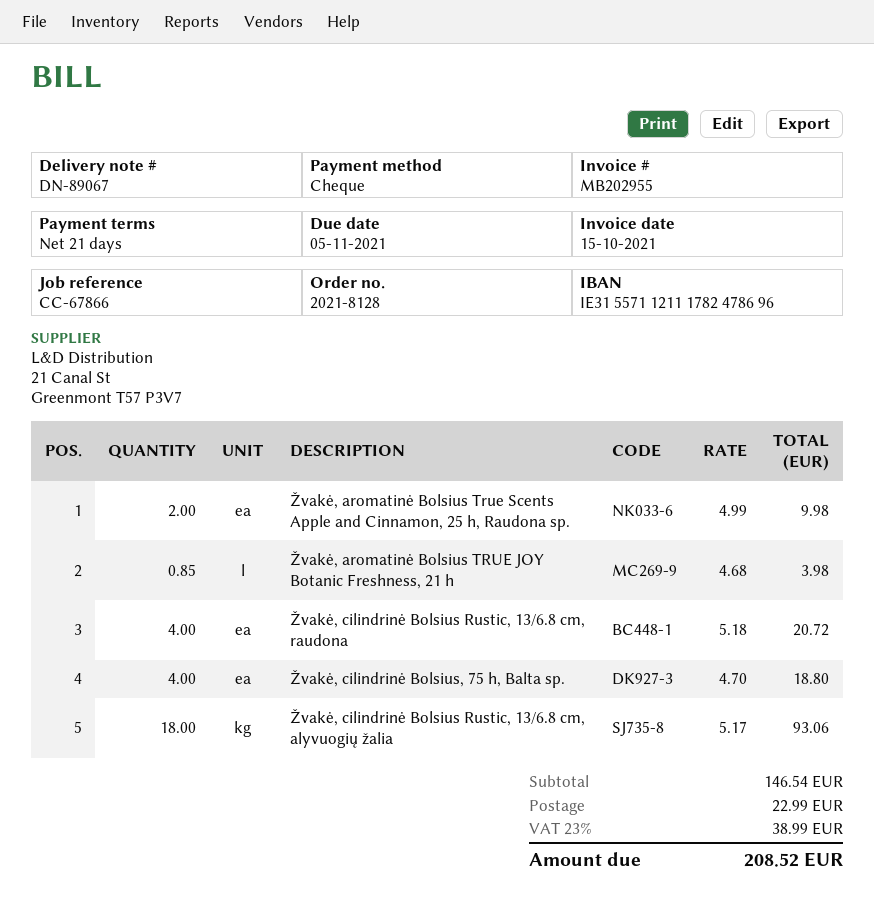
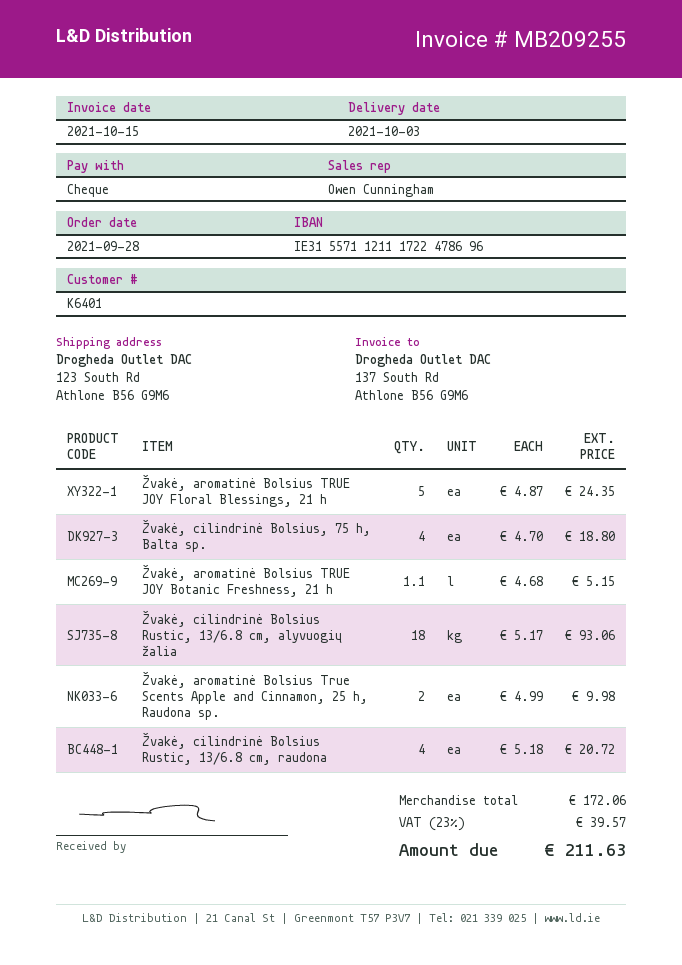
invoice number: MB202955 -> MB209255
bank account: IE31557112111782478696 -> IE31557112111722478696
Žvakė, aromatinė Bolsius TRUE JOY Botanic Freshness, 21 h: 0.85 x 4.68 = 3.98 -> 1.1 x 4.68 = 5.15
Žvakė, aromatinė Bolsius TRUE JOY Floral Blessings, 21 h: none -> 5 x 4.87 = 24.35
subtotal: 146.54 -> 172.06
shipping: 22.99 -> none
tax: 23% = 38.99 -> 23% = 39.57
total: 208.52 -> 211.63

